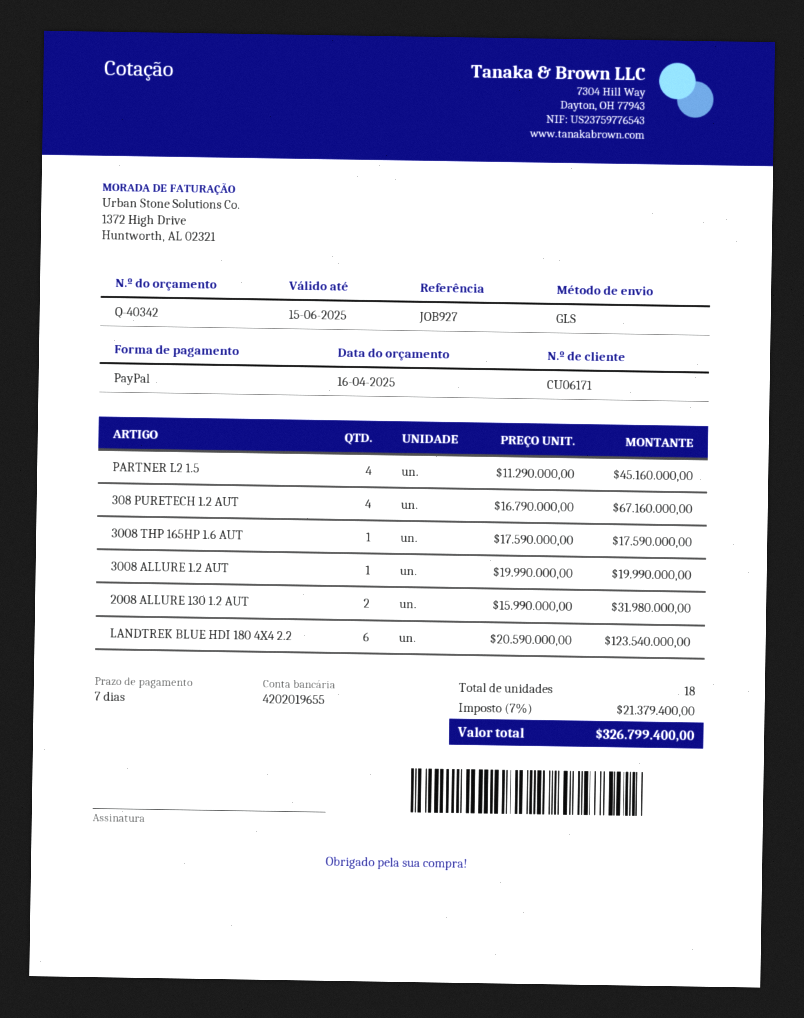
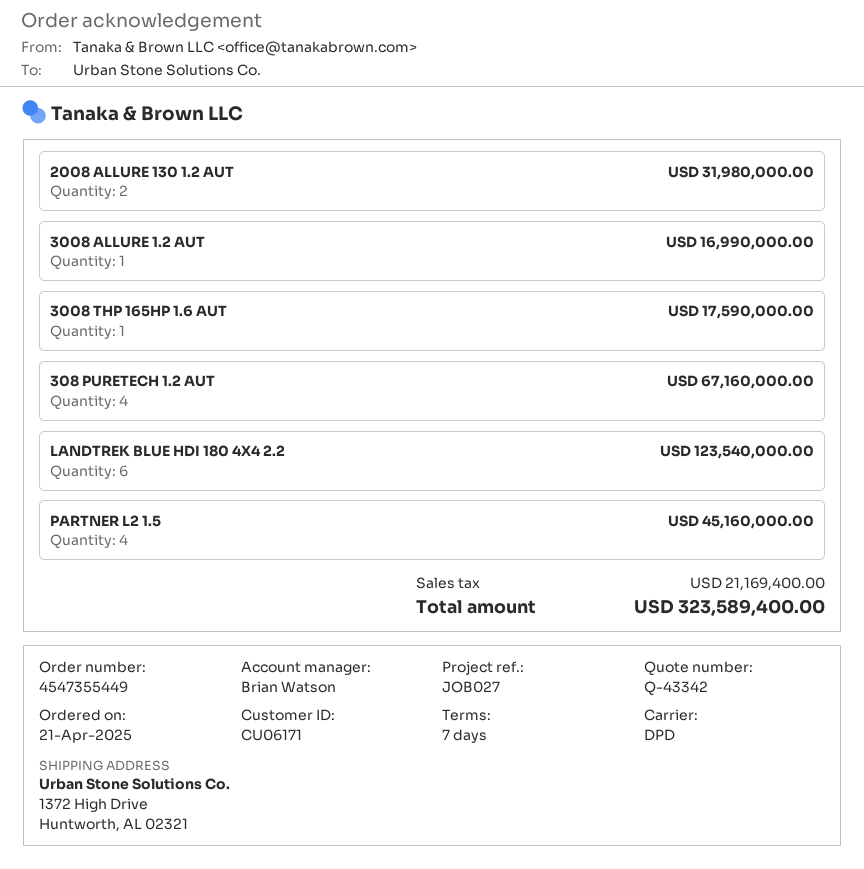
quote number: Q-40342 -> Q-43342
reference: JOB927 -> JOB027
shipping method: GLS -> DPD
3008 ALLURE 1.2 AUT: 1 for 19990000.00 -> 1 for 16990000.00
tax: 21379400.00 -> 21169400.00
total: 326799400.00 -> 323589400.00

